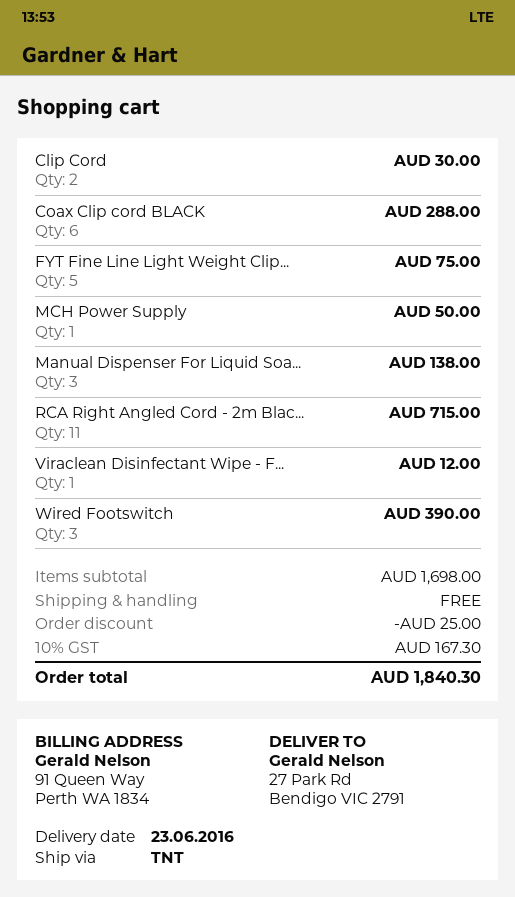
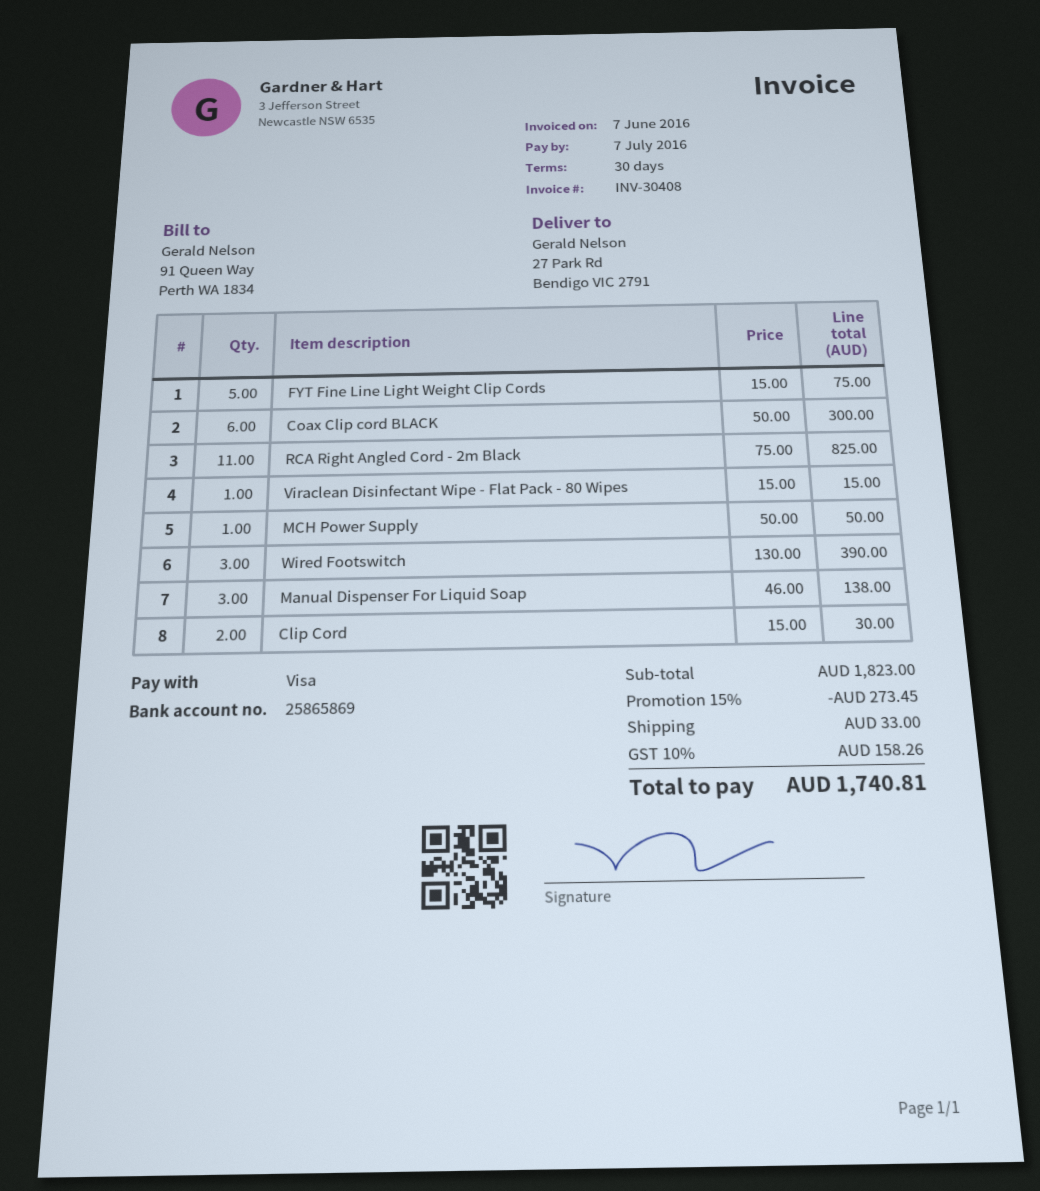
Coax Clip cord BLACK: 6 for 288.00 -> 6 for 300.00
RCA Right Angled Cord - 2m Blac...: 11 for 715.00 -> 11 for 825.00
Viraclean Disinfectant Wipe - F...: 1 for 12.00 -> 1 for 15.00
subtotal: 1698.00 -> 1823.00
discount: 25.00 -> 273.45
shipping: 0.00 -> 33.00
tax: 10% = 167.30 -> 10% = 158.26
total: 1840.30 -> 1740.81

